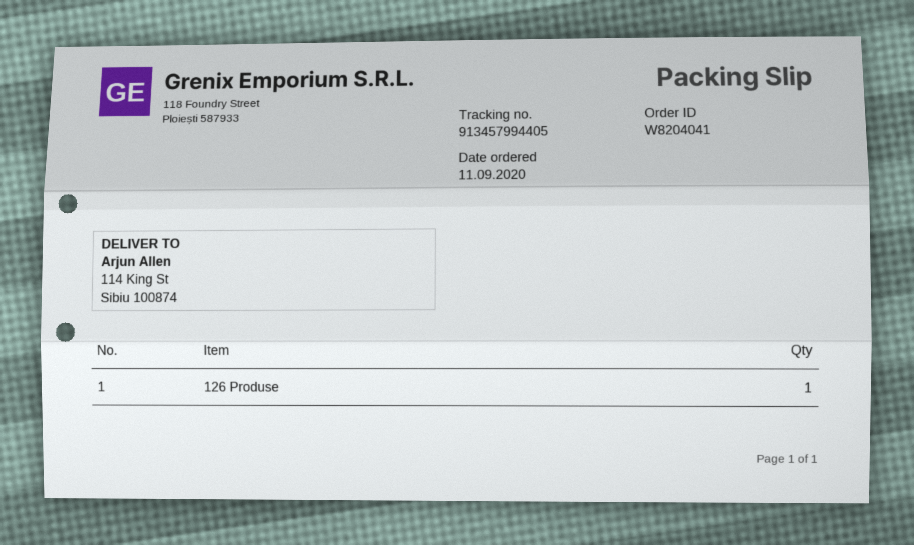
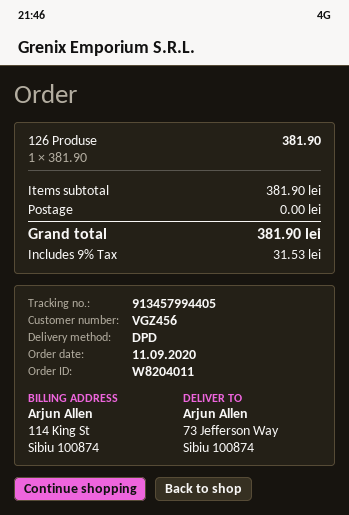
order number: W8204041 -> W8204011
ship to: 114 King St, Sibiu 100874 -> 73 Jefferson Way, Sibiu 100874

